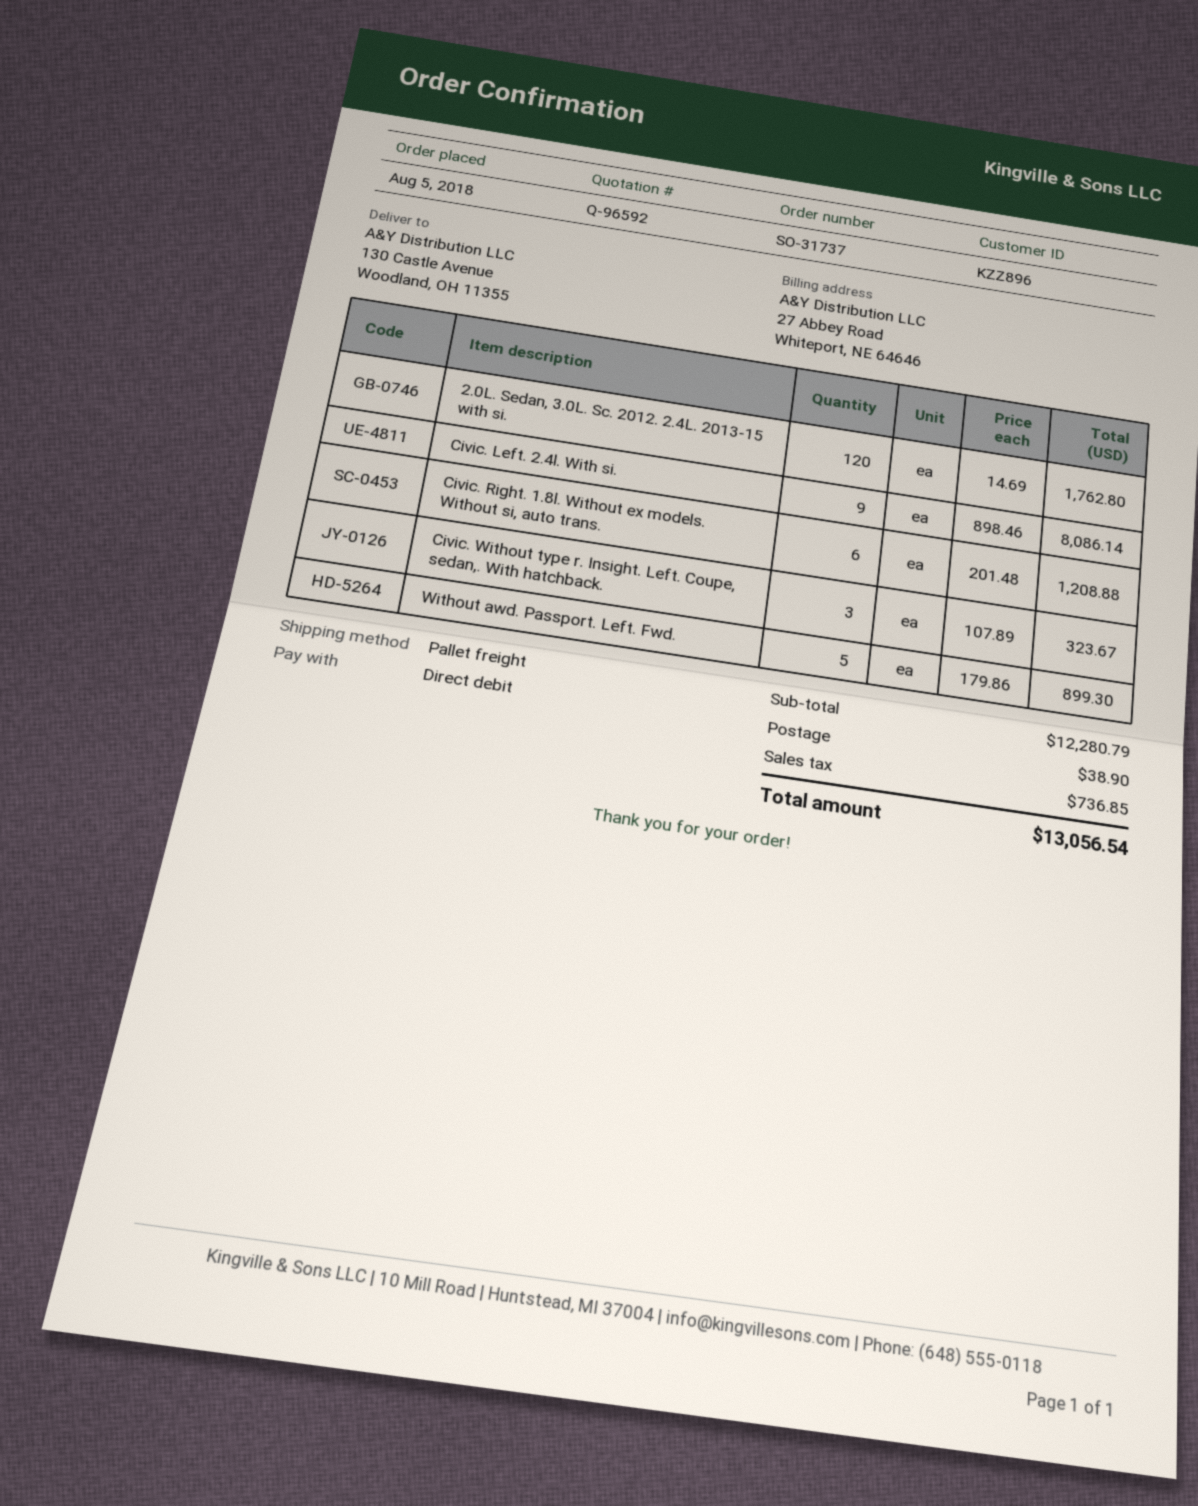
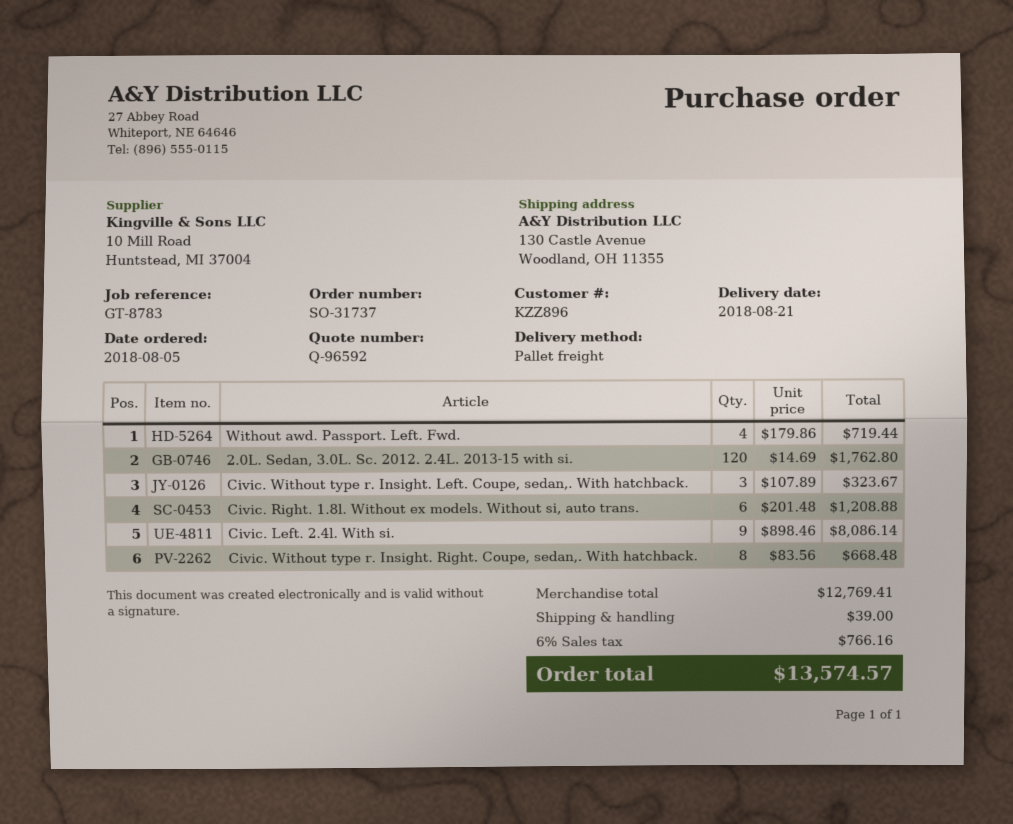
Without awd. Passport. Left. Fwd.: 5 x 179.86 = 899.30 -> 4 x 179.86 = 719.44
Civic. Without type r. Insight. Right. Coupe, sedan,. With hatchback.: none -> 8 x 83.56 = 668.48
subtotal: 12280.79 -> 12769.41
shipping: 38.90 -> 39.00
tax: 736.85 -> 766.16
total: 13056.54 -> 13574.57

